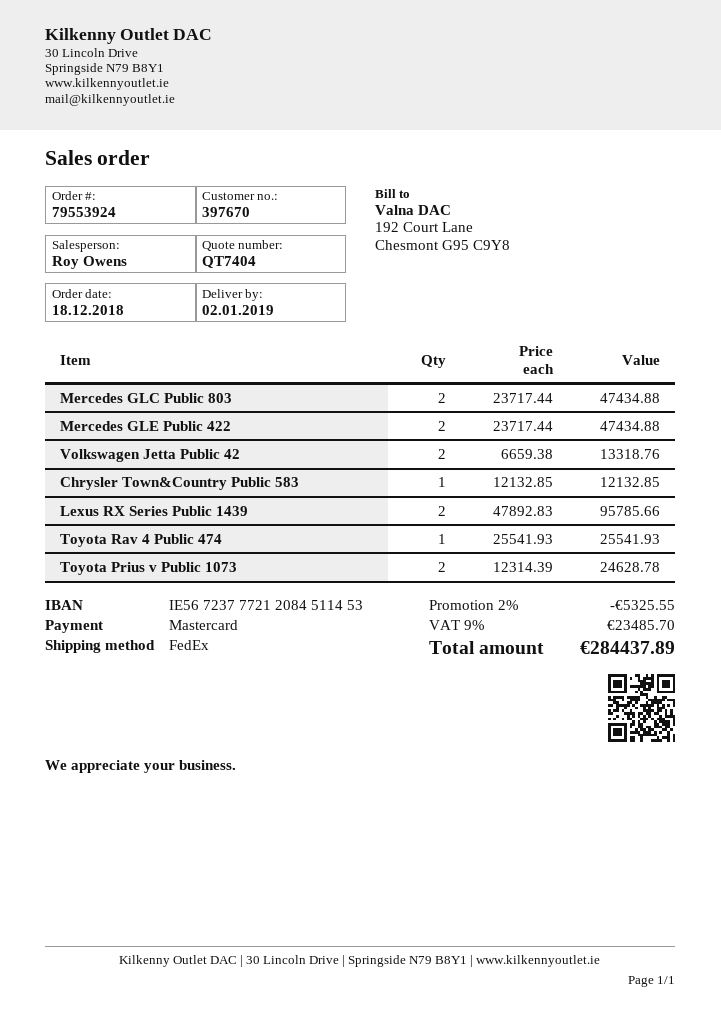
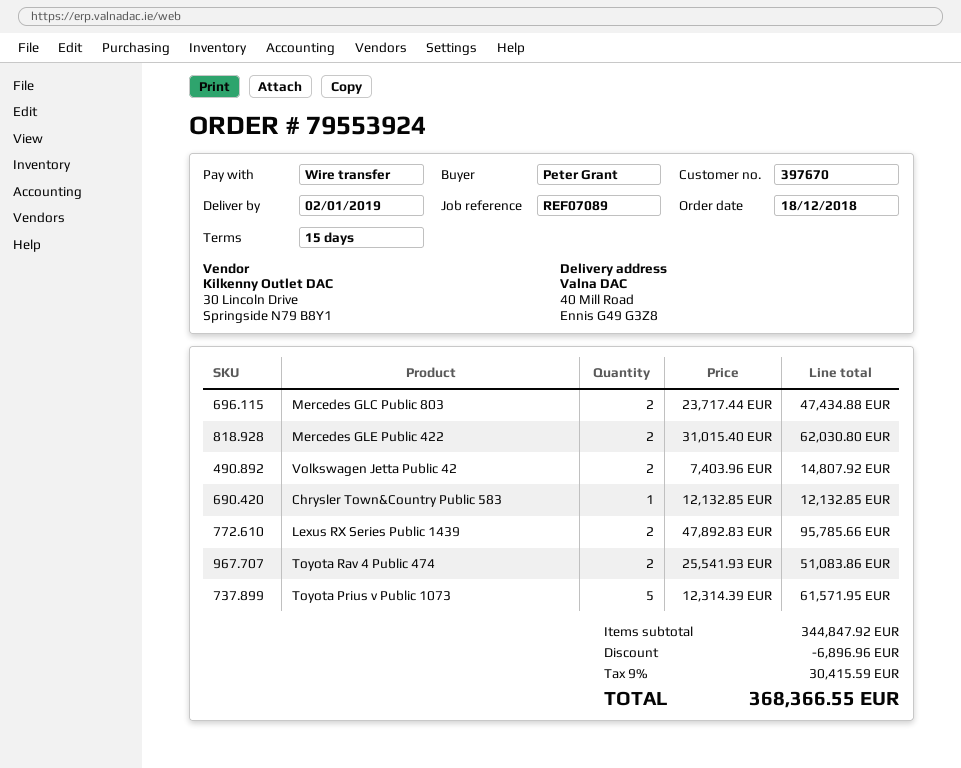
payment method: Mastercard -> bank transfer
Mercedes GLE Public 422: 2 x 23717.44 = 47434.88 -> 2 x 31015.40 = 62030.80
Volkswagen Jetta Public 42: 2 x 6659.38 = 13318.76 -> 2 x 7403.96 = 14807.92
Toyota Rav 4 Public 474: 1 x 25541.93 = 25541.93 -> 2 x 25541.93 = 51083.86
Toyota Prius v Public 1073: 2 x 12314.39 = 24628.78 -> 5 x 12314.39 = 61571.95
discount: 5325.55 -> 6896.96
tax: 9% = 23485.70 -> 9% = 30415.59
total: 284437.89 -> 368366.55

